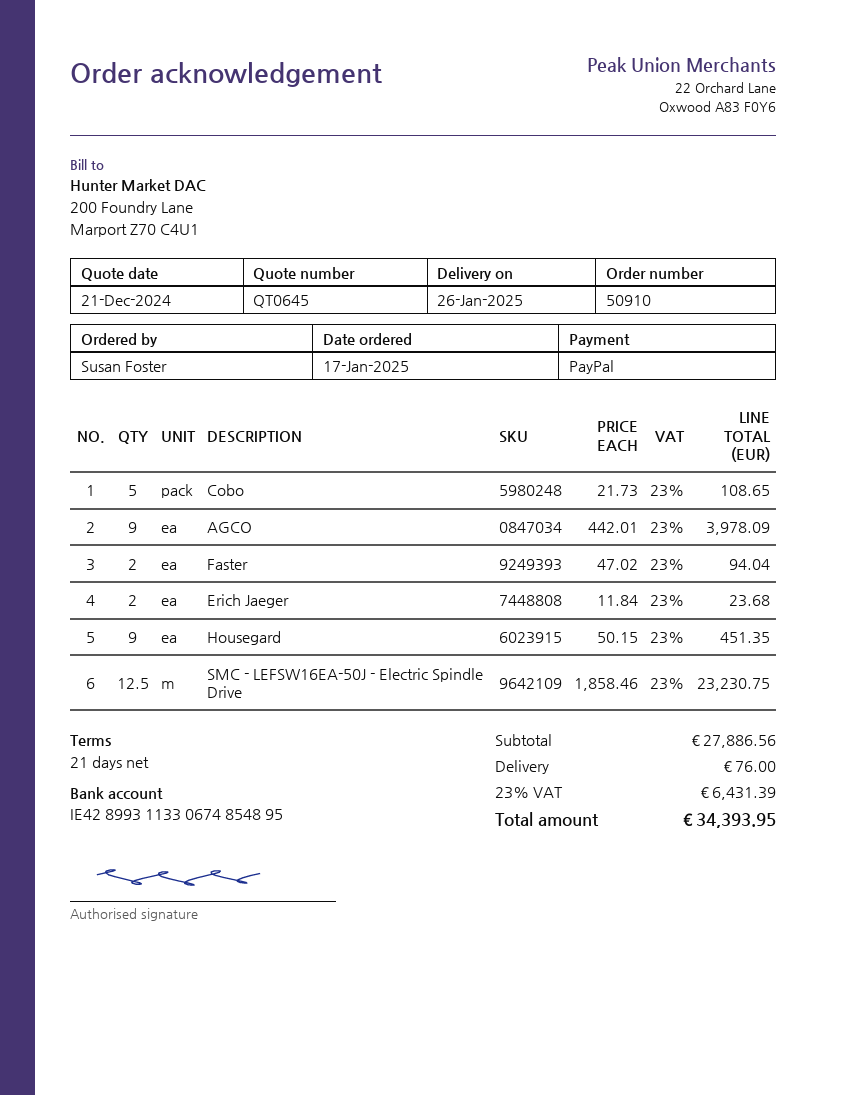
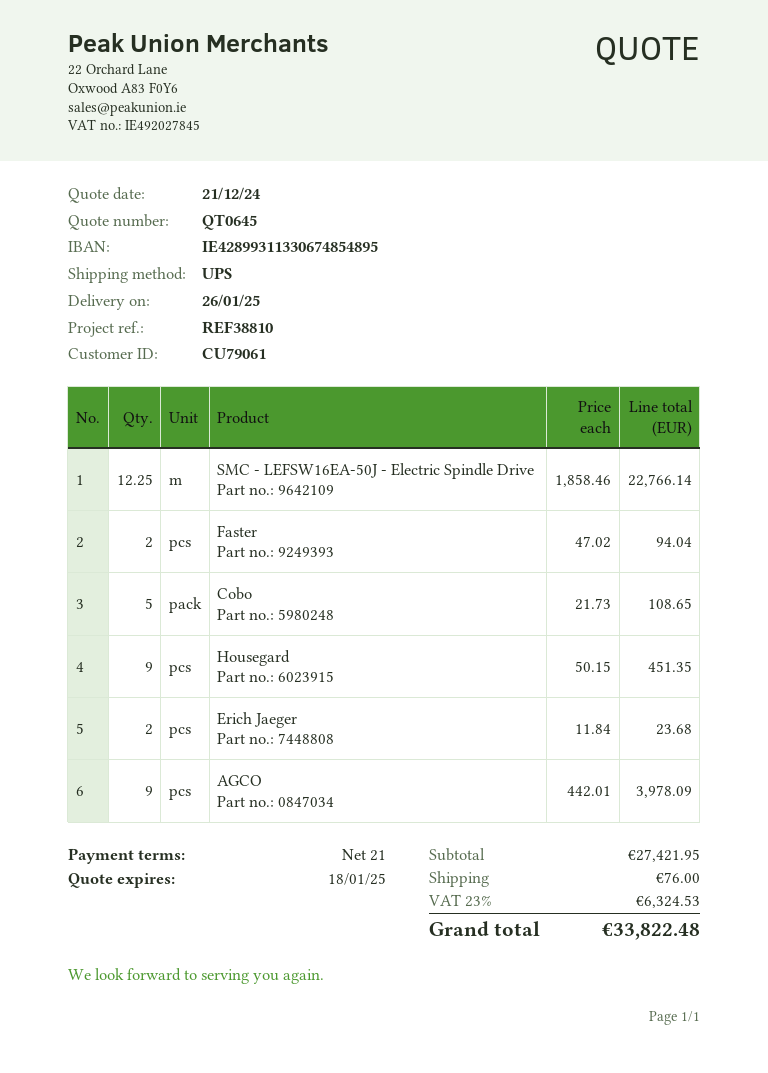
SMC - LEFSW16EA-50J - Electric Spindle Drive: 12.5 x 1858.46 = 23230.75 -> 12.25 x 1858.46 = 22766.14
subtotal: 27886.56 -> 27421.95
tax: 23% = 6431.39 -> 23% = 6324.53
total: 34393.95 -> 33822.48

